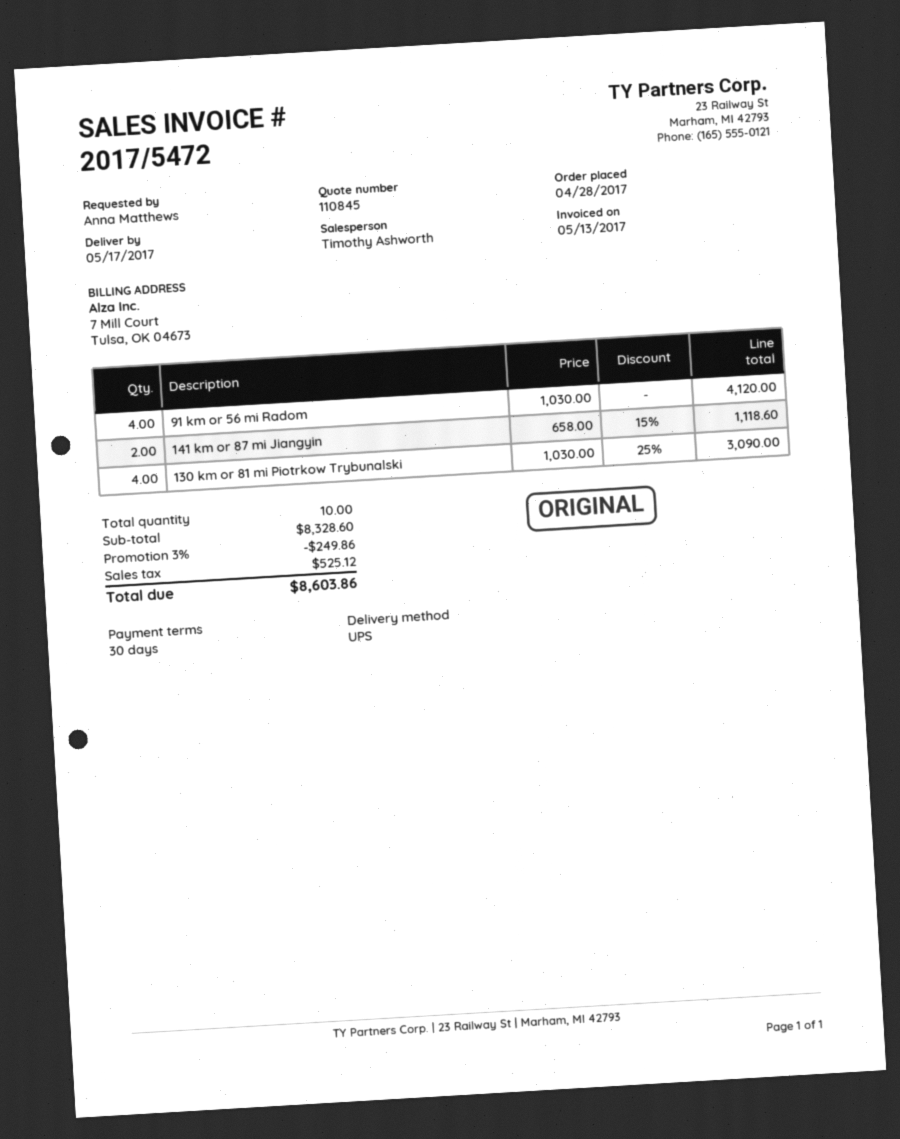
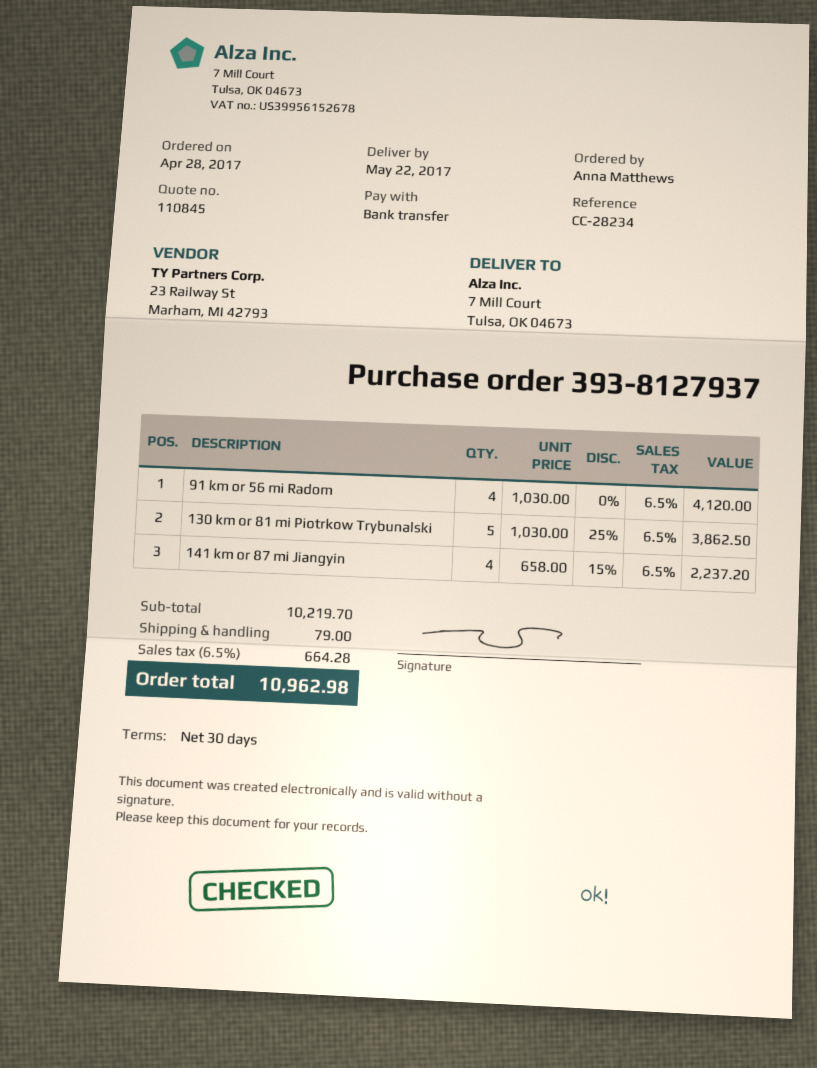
delivery date: 2017-05-17 -> 2017-05-22
141 km or 87 mi Jiangyin: 2 x 658.00 - 15% = 1118.60 -> 4 x 658.00 - 15% = 2237.20
130 km or 81 mi Piotrkow Trybunalski: 4 x 1030.00 - 25% = 3090.00 -> 5 x 1030.00 - 25% = 3862.50
subtotal: 8328.60 -> 10219.70
discount: 3% = 249.86 -> none
shipping: none -> 79.00
tax: 525.12 -> 664.28
total: 8603.86 -> 10962.98

